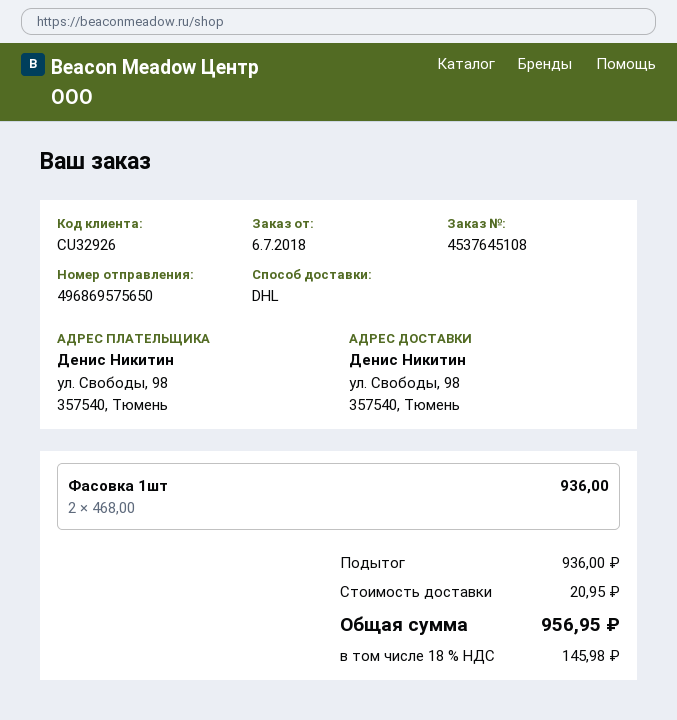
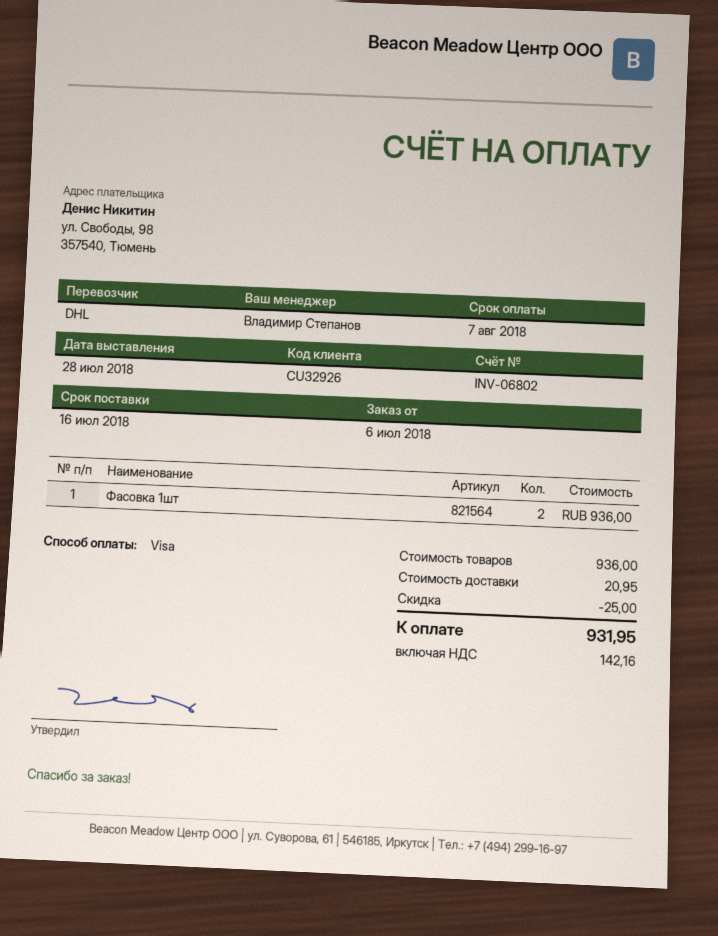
discount: none -> 25.00
tax: 145.98 -> 142.16
total: 956.95 -> 931.95

